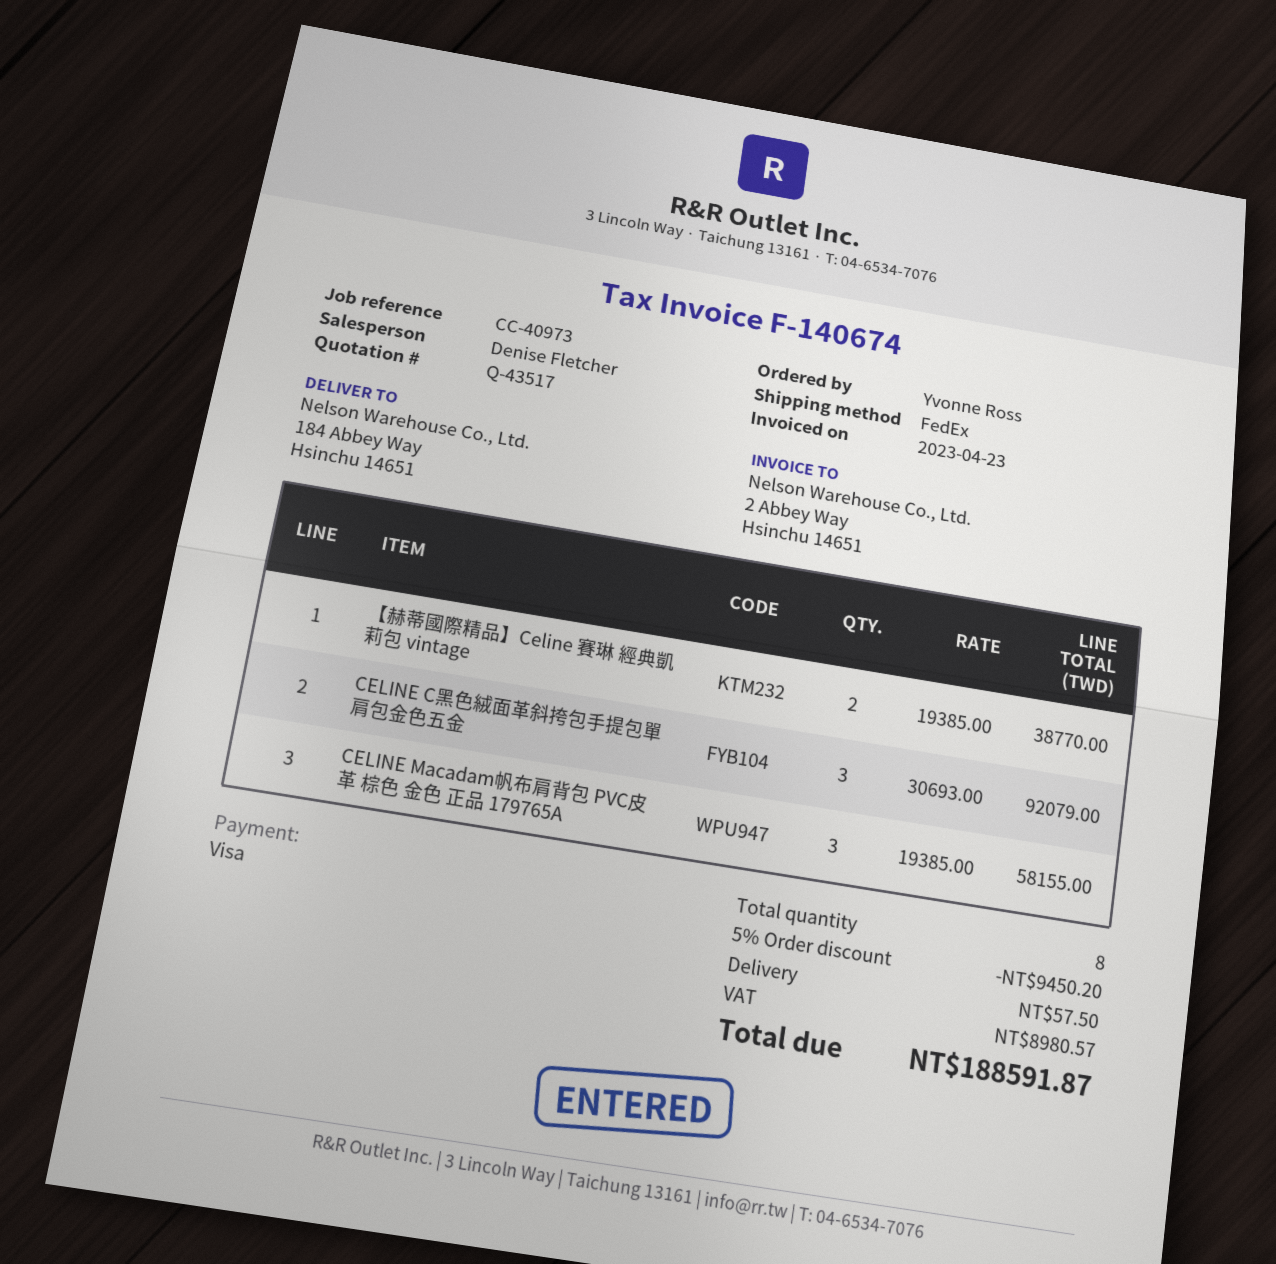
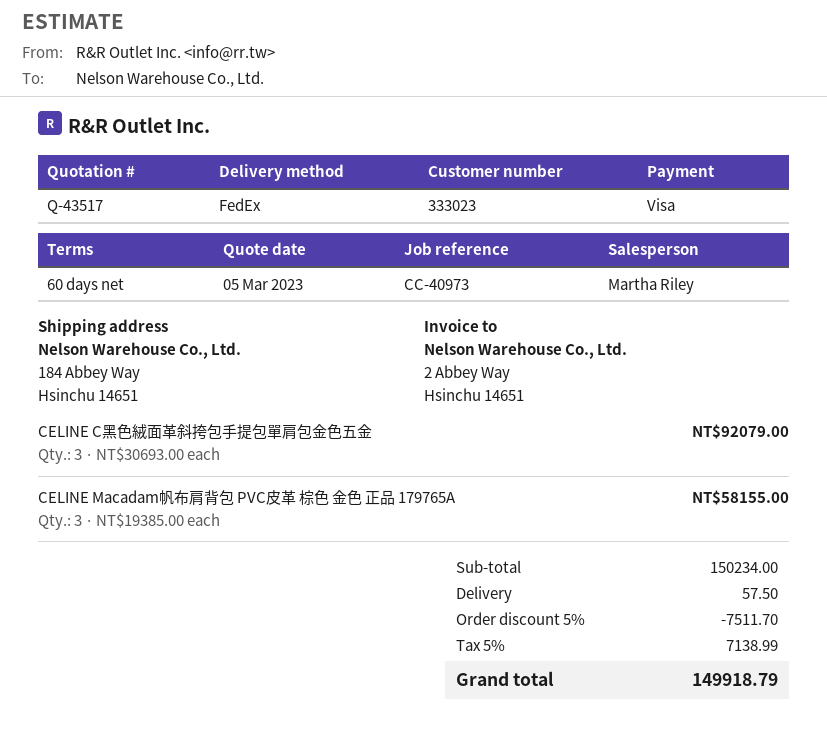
sales rep: Denise Fletcher -> Martha Riley
【赫蒂國際精品】Celine 賽琳 經典凱莉包 vintage: 2 x 19385.00 = 38770.00 -> none
discount: 5% = 9450.20 -> 5% = 7511.70
tax: 8980.57 -> 7138.99
total: 188591.87 -> 149918.79

